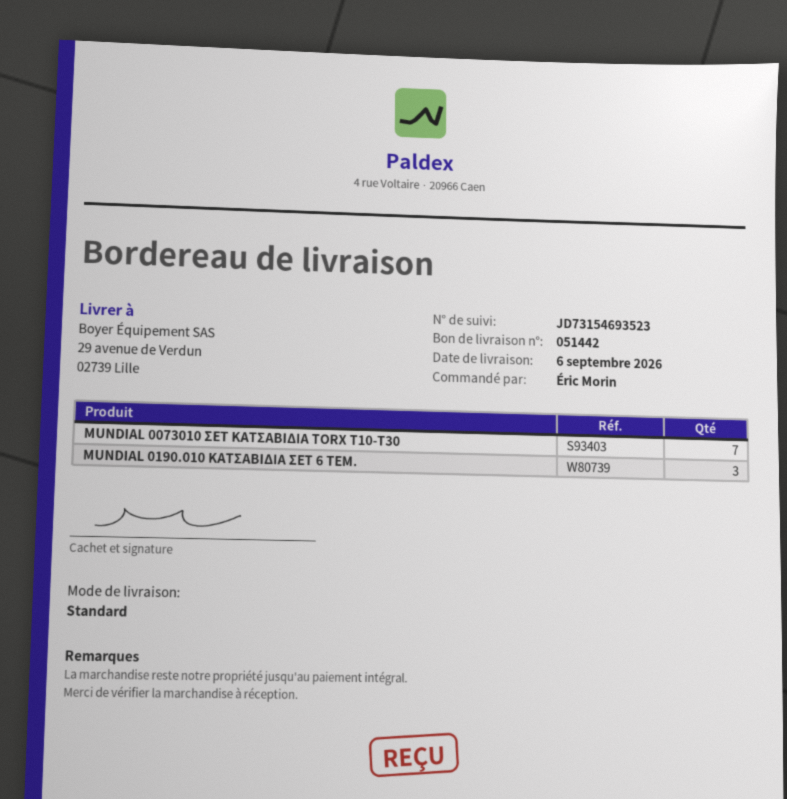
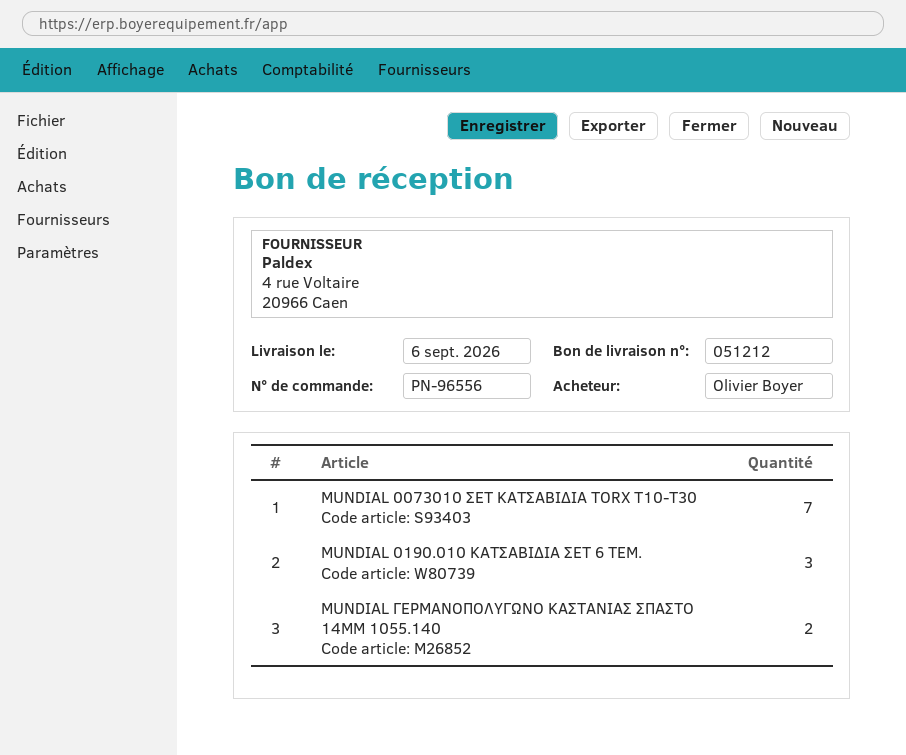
delivery note number: 051442 -> 051212
ordered by: Éric Morin -> Olivier Boyer
MUNDIAL ΓΕΡΜΑΝΟΠΟΛΥΓΩΝΟ ΚΑΣΤΑΝΙΑΣ ΣΠΑΣΤΟ 14ΜΜ 1055.140: none -> 2

